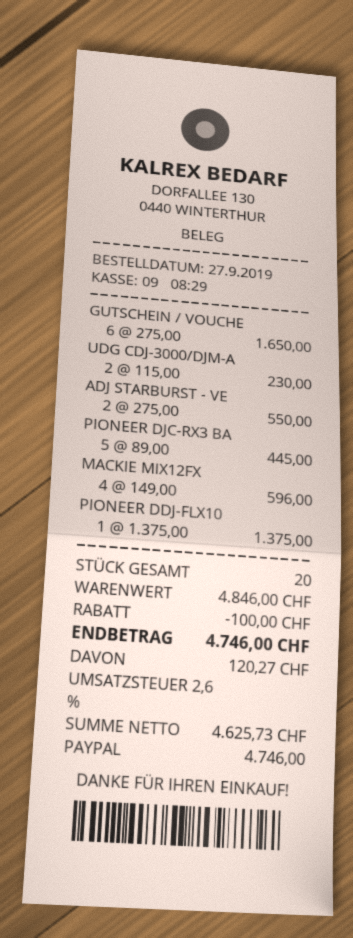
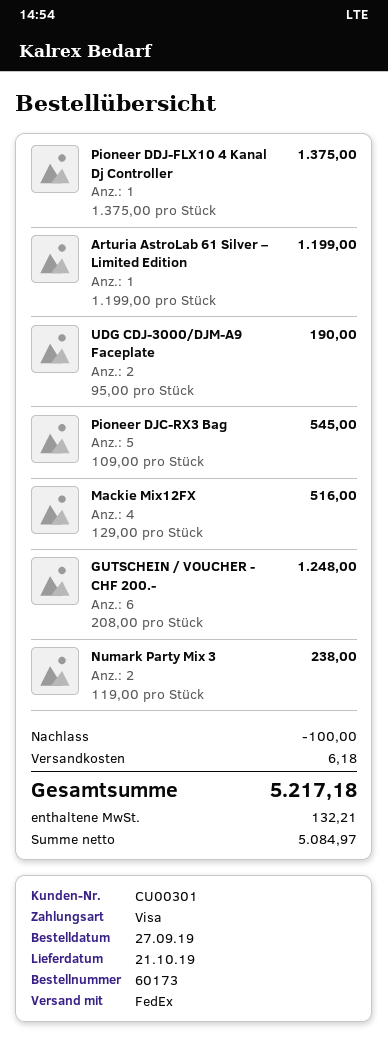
payment method: PayPal -> Visa
GUTSCHEIN / VOUCHE: 6 x 275.00 = 1650.00 -> 6 x 208.00 = 1248.00
UDG CDJ-3000/DJM-A: 2 x 115.00 = 230.00 -> 2 x 95.00 = 190.00
ADJ STARBURST - VE: 2 x 275.00 = 550.00 -> none
PIONEER DJC-RX3 BA: 5 x 89.00 = 445.00 -> 5 x 109.00 = 545.00
MACKIE MIX12FX: 4 x 149.00 = 596.00 -> 4 x 129.00 = 516.00
Arturia AstroLab 61 Silver – Limited Edition: none -> 1 x 1199.00 = 1199.00
Numark Party Mix 3: none -> 2 x 119.00 = 238.00
shipping: none -> 6.18
net: 4625.73 -> 5084.97
tax: 120.27 -> 132.21
total: 4746.00 -> 5217.18

